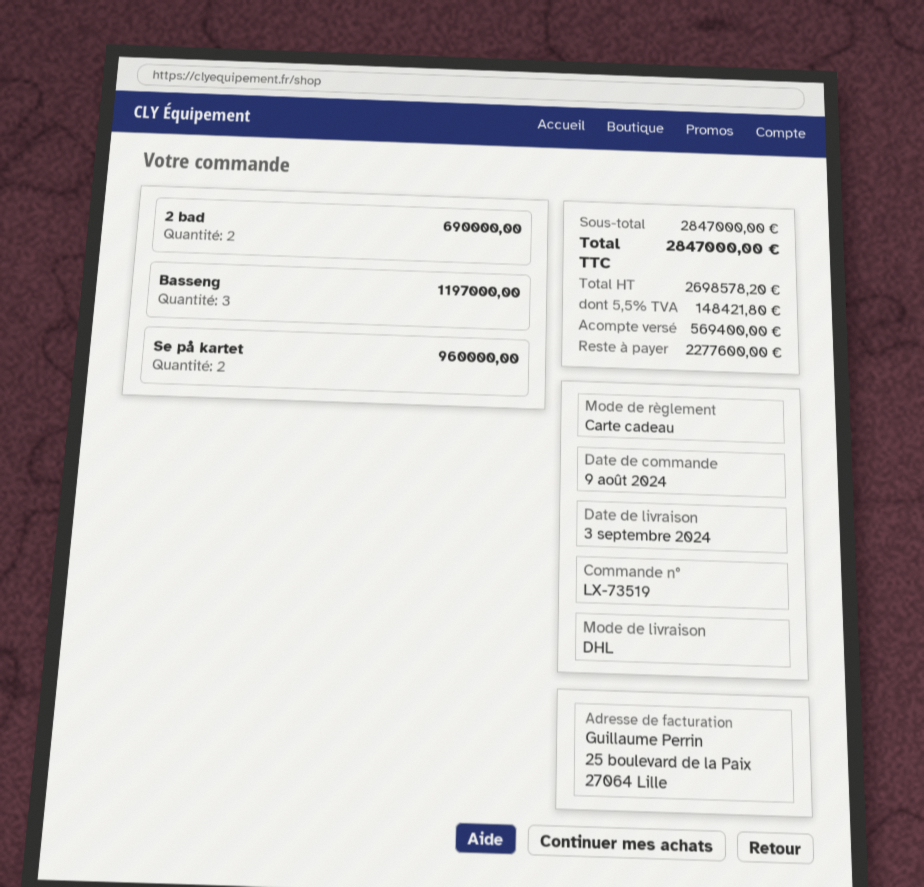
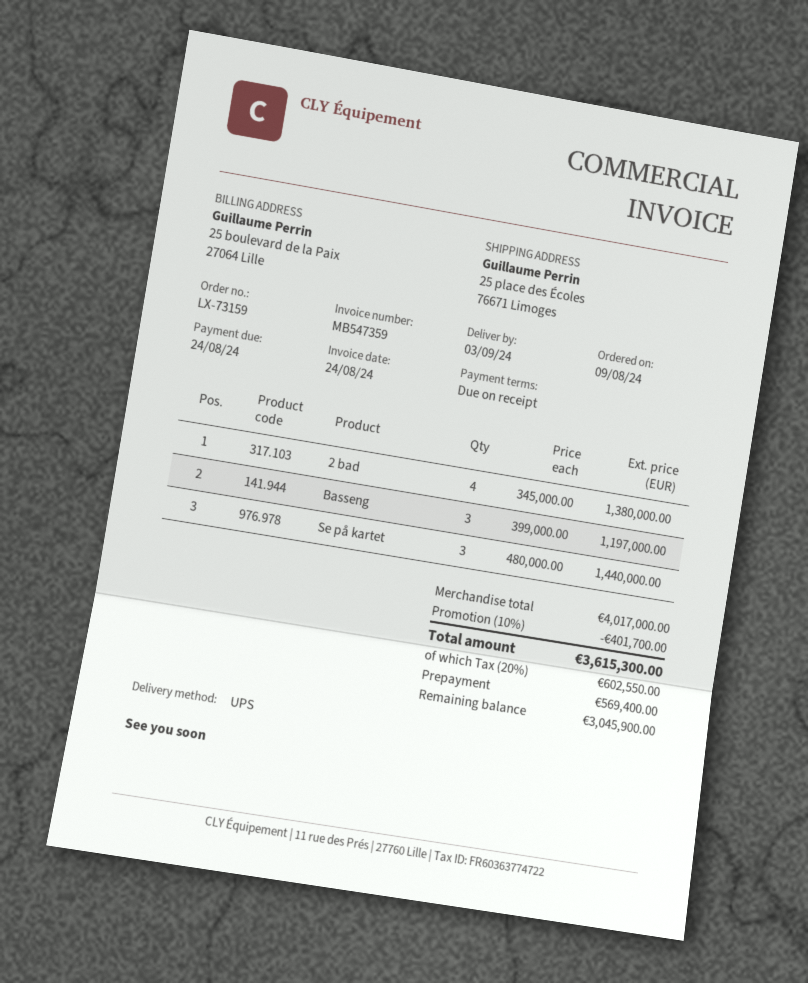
order number: LX-73519 -> LX-73159
shipping method: DHL -> UPS
2 bad: 2 for 690000.00 -> 4 for 1380000.00
Se på kartet: 2 for 960000.00 -> 3 for 1440000.00
subtotal: 2847000.00 -> 4017000.00
discount: none -> 10% = 401700.00
tax: 5.5% = 148421.80 -> 20% = 602550.00
total: 2847000.00 -> 3615300.00
balance: 2277600.00 -> 3045900.00

